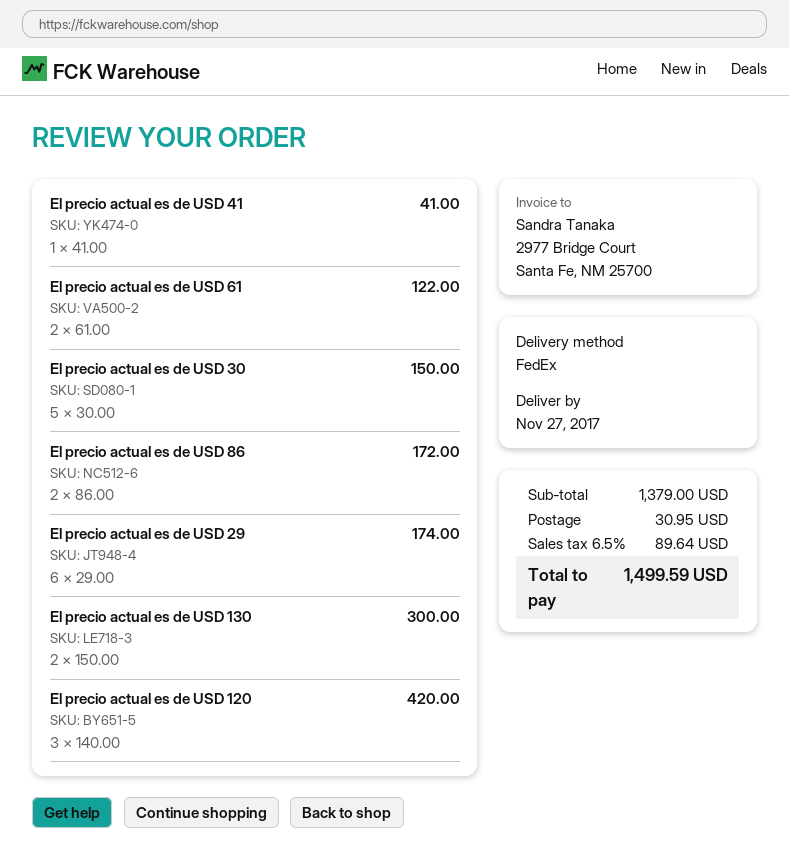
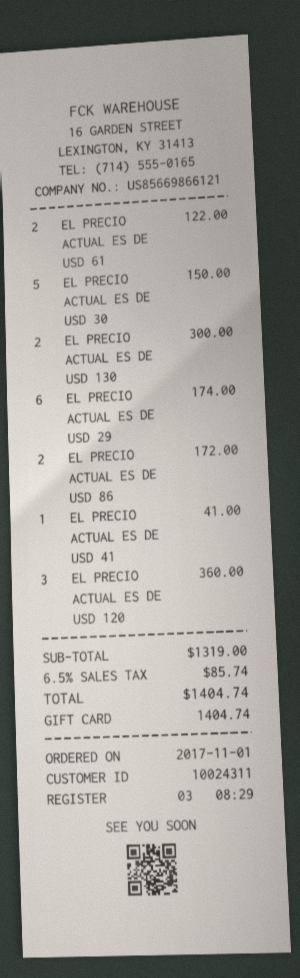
El precio actual es de USD 120: 3 for 420.00 -> 3 for 360.00
subtotal: 1379.00 -> 1319.00
shipping: 30.95 -> none
tax: 6.5% = 89.64 -> 6.5% = 85.74
total: 1499.59 -> 1404.74

